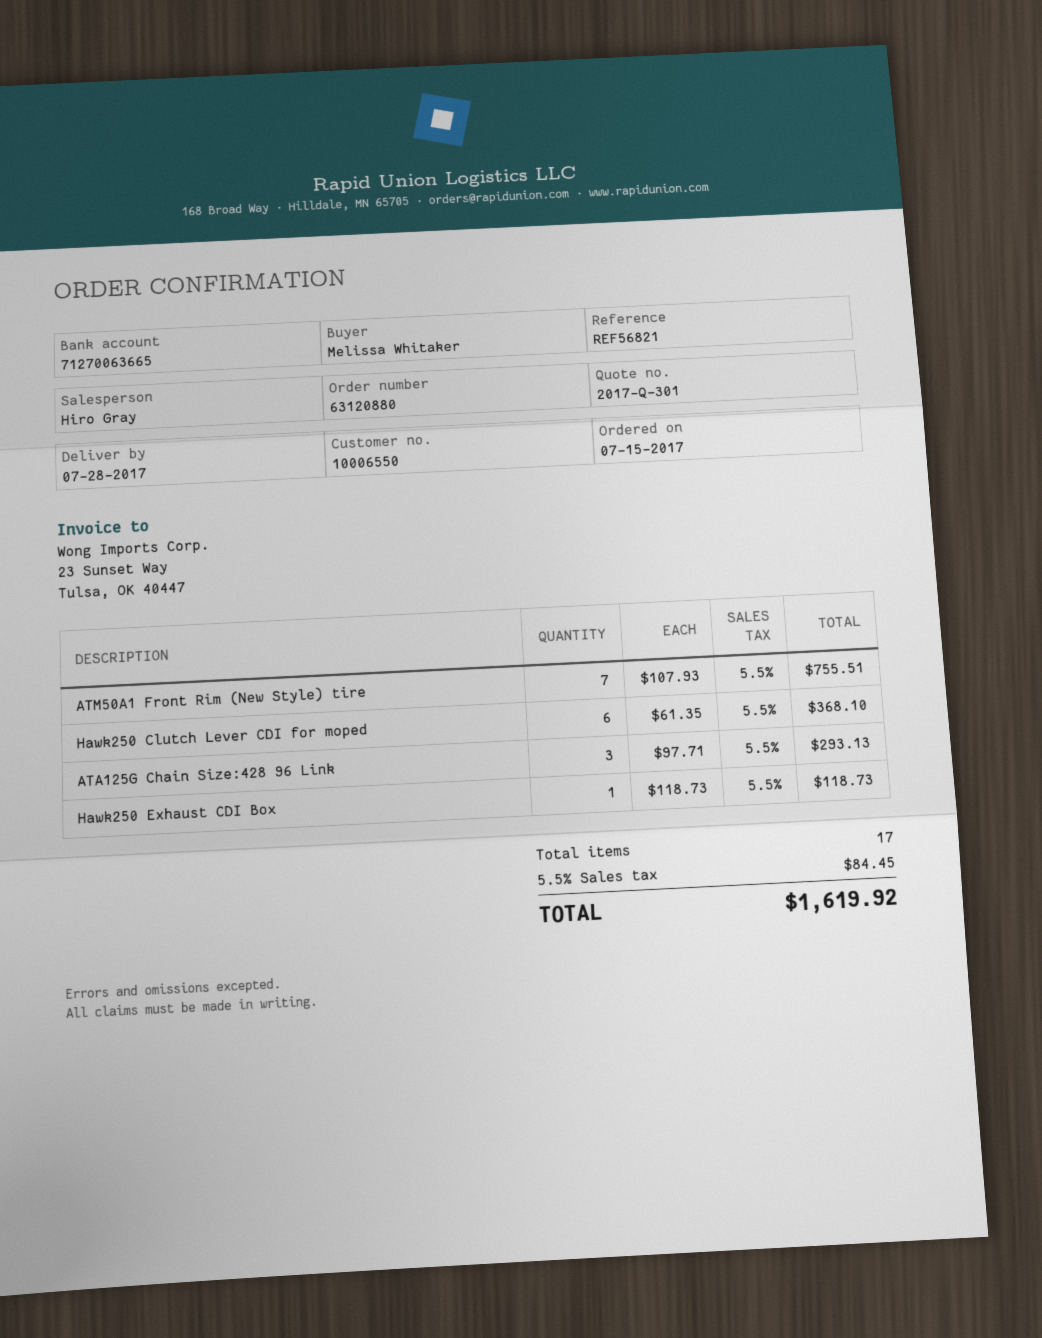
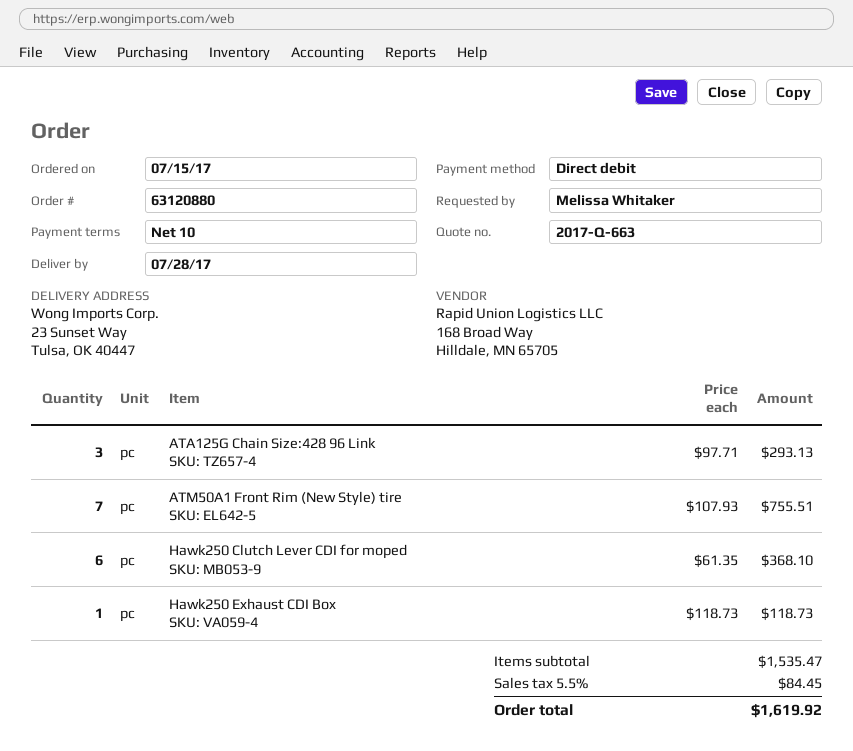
quote number: 2017-Q-301 -> 2017-Q-663

